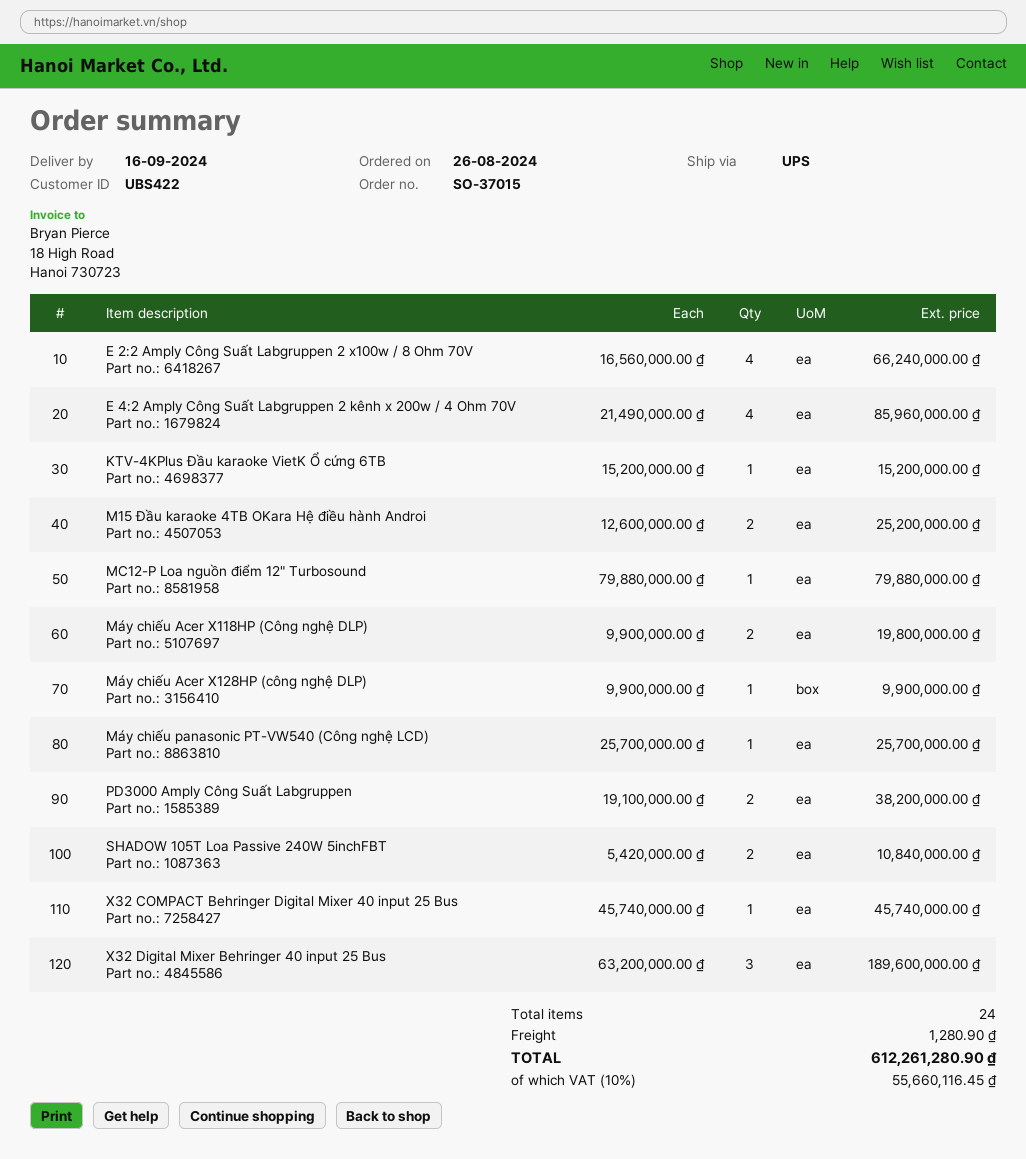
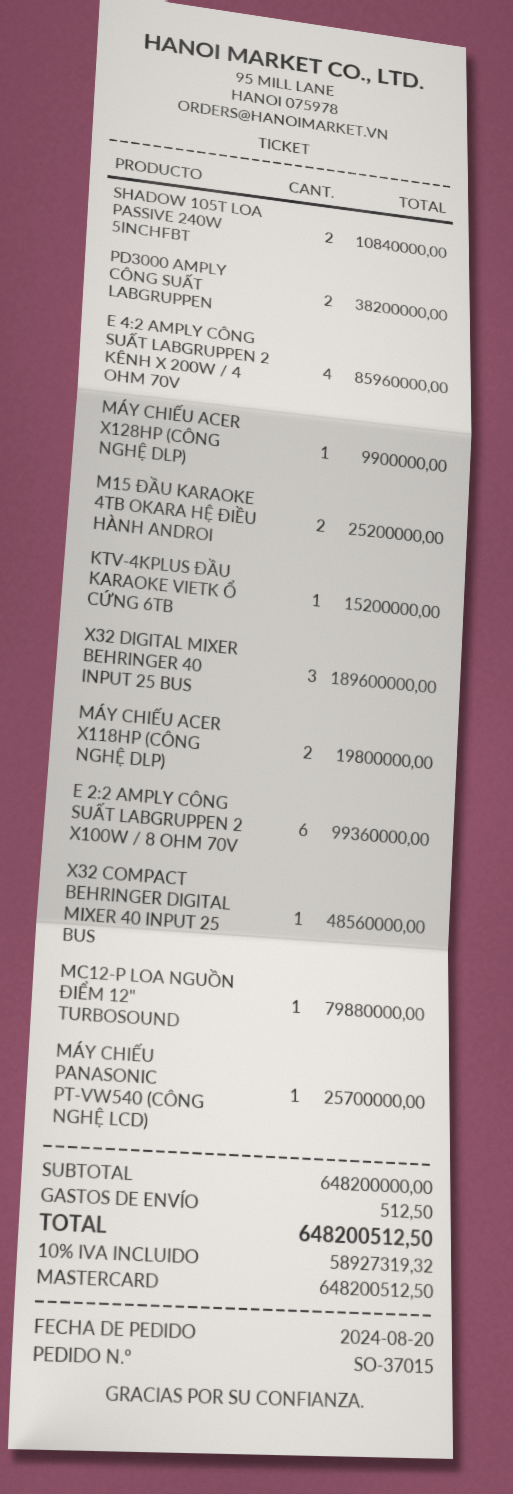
order date: 2024-08-26 -> 2024-08-20
E 2:2 Amply Công Suất Labgruppen 2 x100w / 8 Ohm 70V: 4 for 66240000.00 -> 6 for 99360000.00
X32 COMPACT Behringer Digital Mixer 40 input 25 Bus: 1 for 45740000.00 -> 1 for 48560000.00
shipping: 1280.90 -> 512.50
tax: 10% = 55660116.45 -> 10% = 58927319.32
total: 612261280.90 -> 648200512.50

